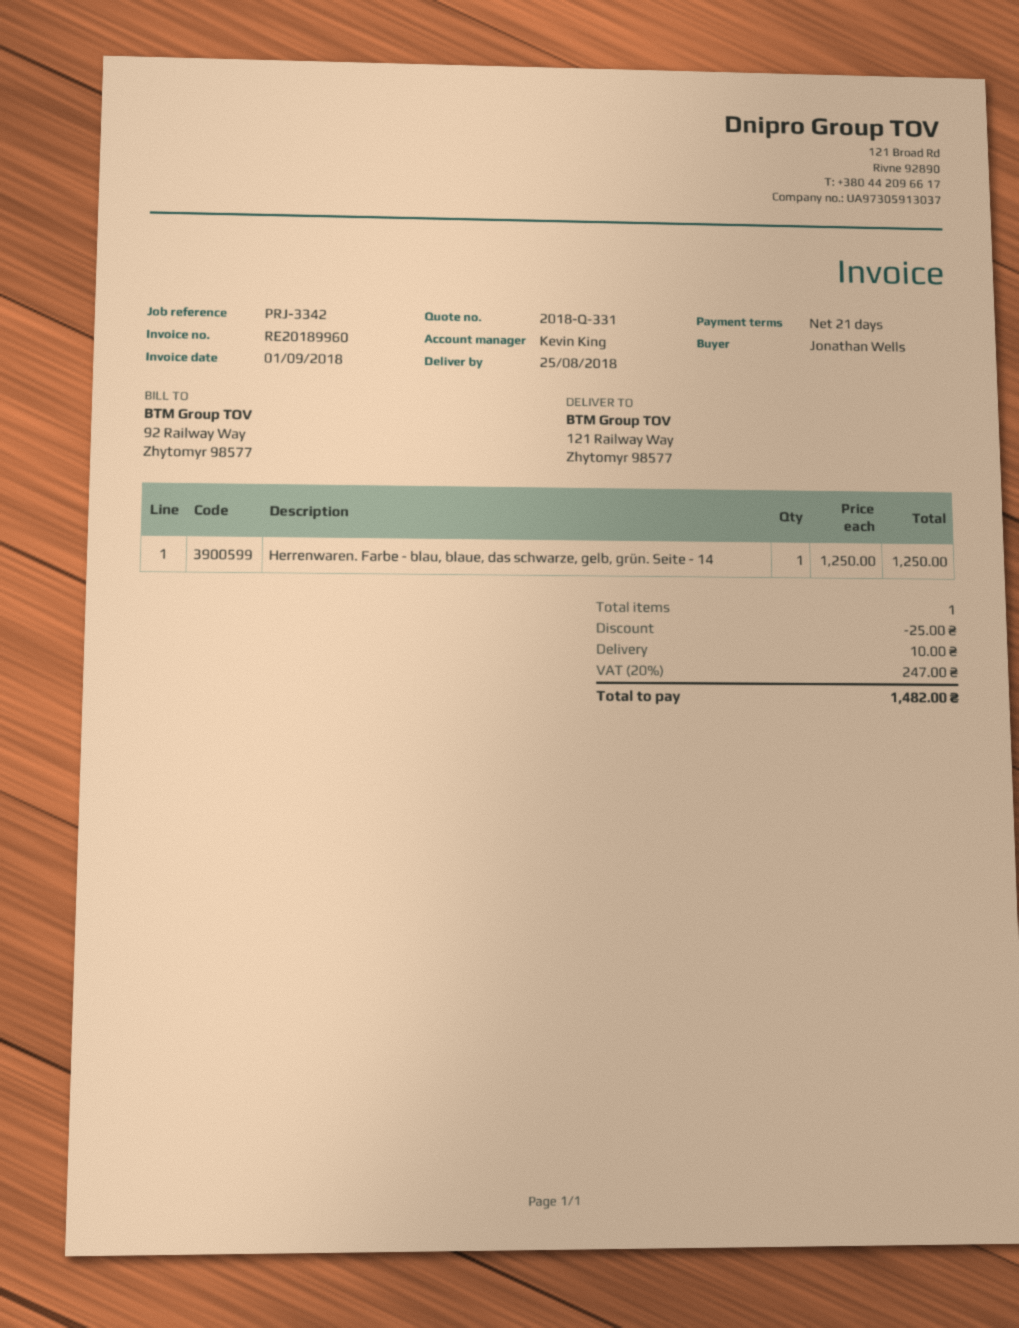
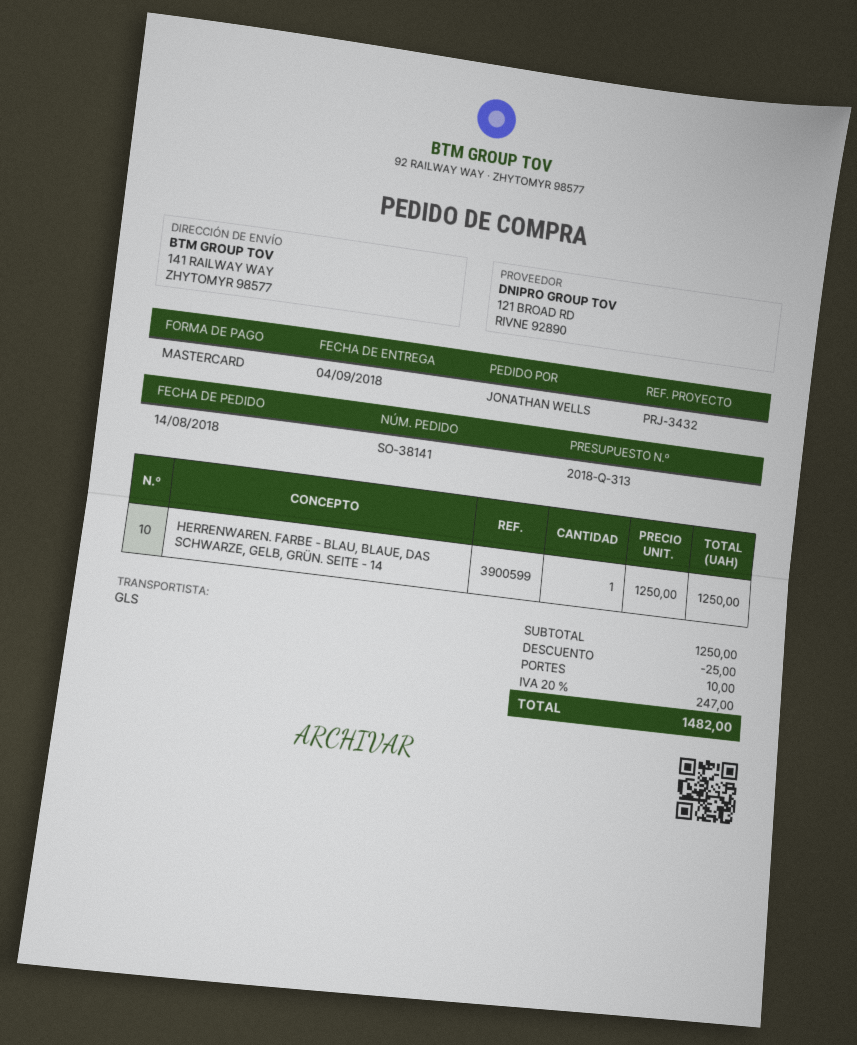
quote number: 2018-Q-331 -> 2018-Q-313
delivery date: 2018-08-25 -> 2018-09-04
reference: PRJ-3342 -> PRJ-3432
ship to: 121 Railway Way, Zhytomyr 98577 -> 141 RAILWAY WAY, ZHYTOMYR 98577

